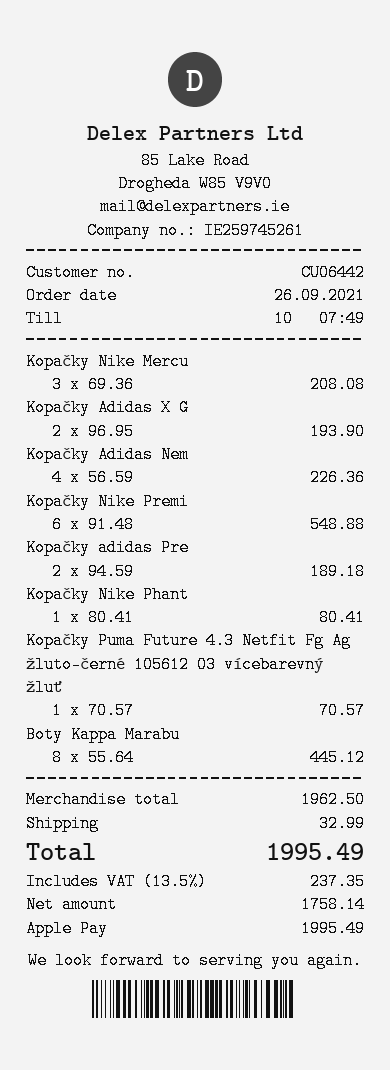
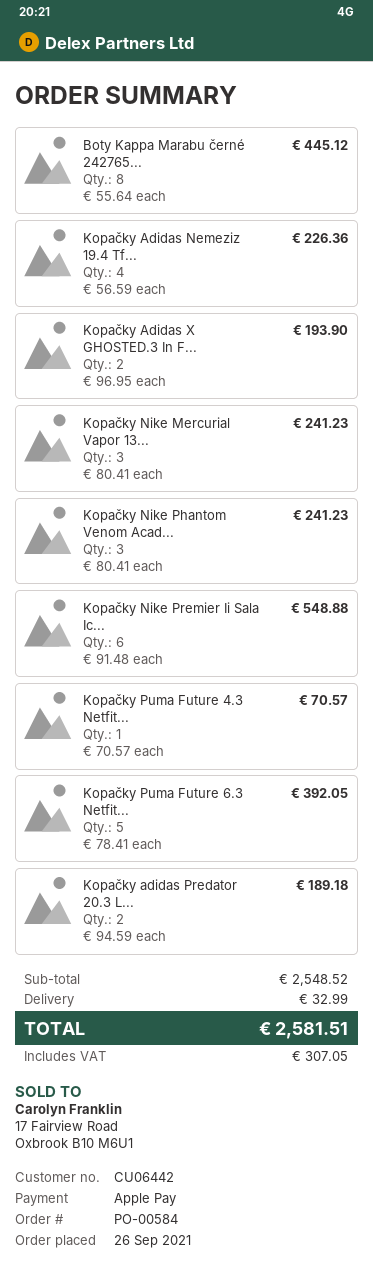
Kopačky Nike Mercu: 3 x 69.36 = 208.08 -> 3 x 80.41 = 241.23
Kopačky Nike Phant: 1 x 80.41 = 80.41 -> 3 x 80.41 = 241.23
Kopačky Puma Future 6.3 Netfit...: none -> 5 x 78.41 = 392.05
subtotal: 1962.50 -> 2548.52
tax: 237.35 -> 307.05
total: 1995.49 -> 2581.51

